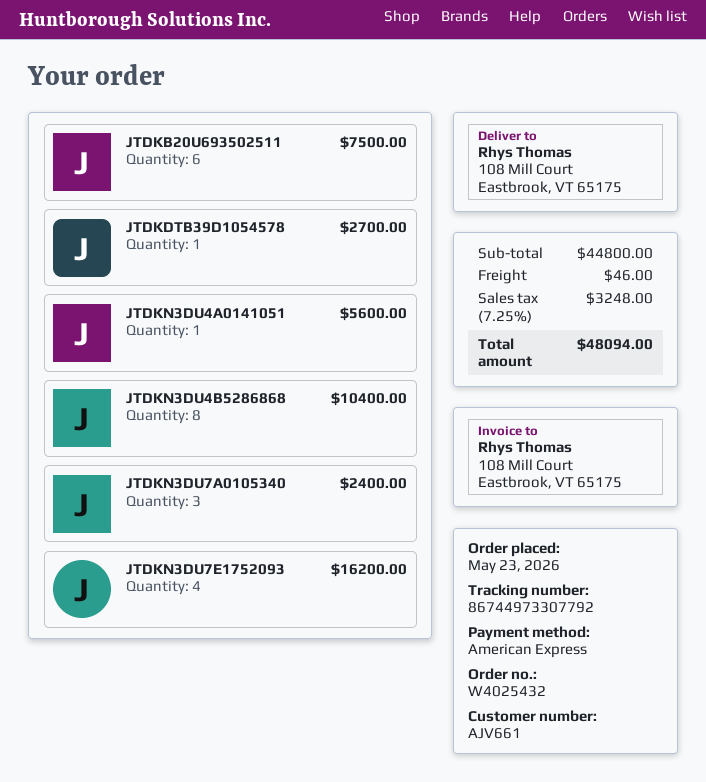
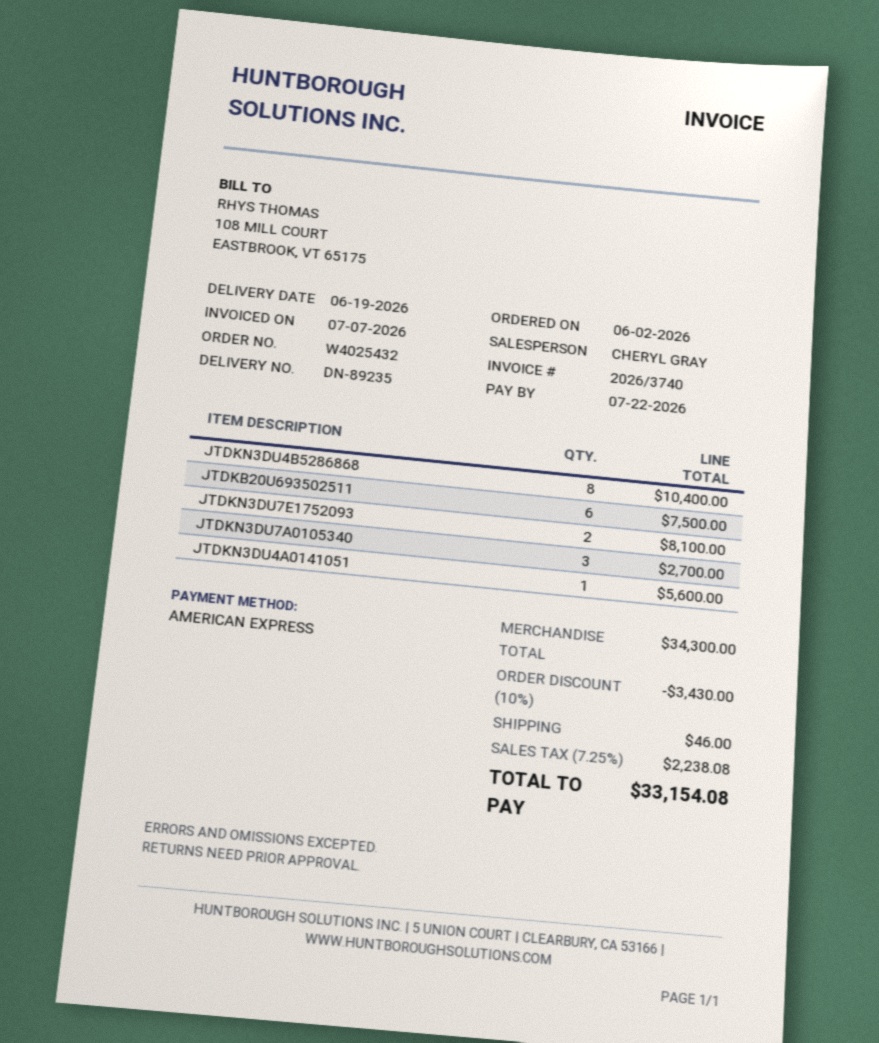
order date: 2026-05-23 -> 2026-06-02
JTDKDTB39D1054578: 1 for 2700.00 -> none
JTDKN3DU7A0105340: 3 for 2400.00 -> 3 for 2700.00
JTDKN3DU7E1752093: 4 for 16200.00 -> 2 for 8100.00
subtotal: 44800.00 -> 34300.00
discount: none -> 10% = 3430.00
tax: 7.25% = 3248.00 -> 7.25% = 2238.08
total: 48094.00 -> 33154.08

